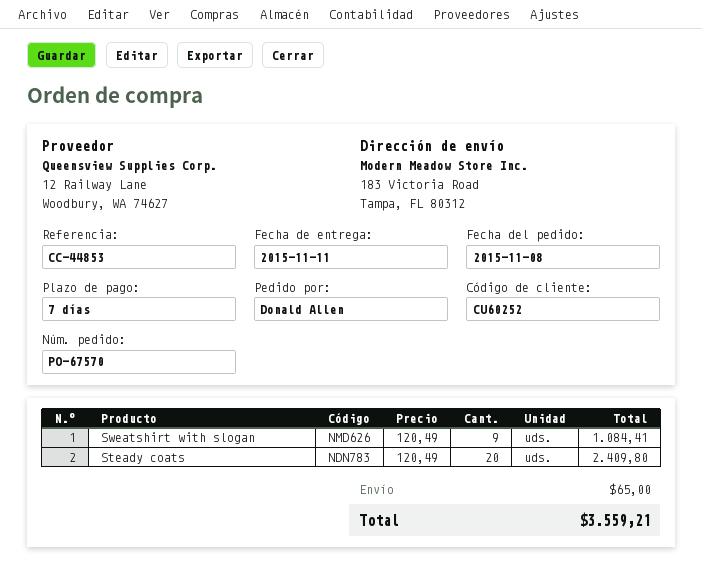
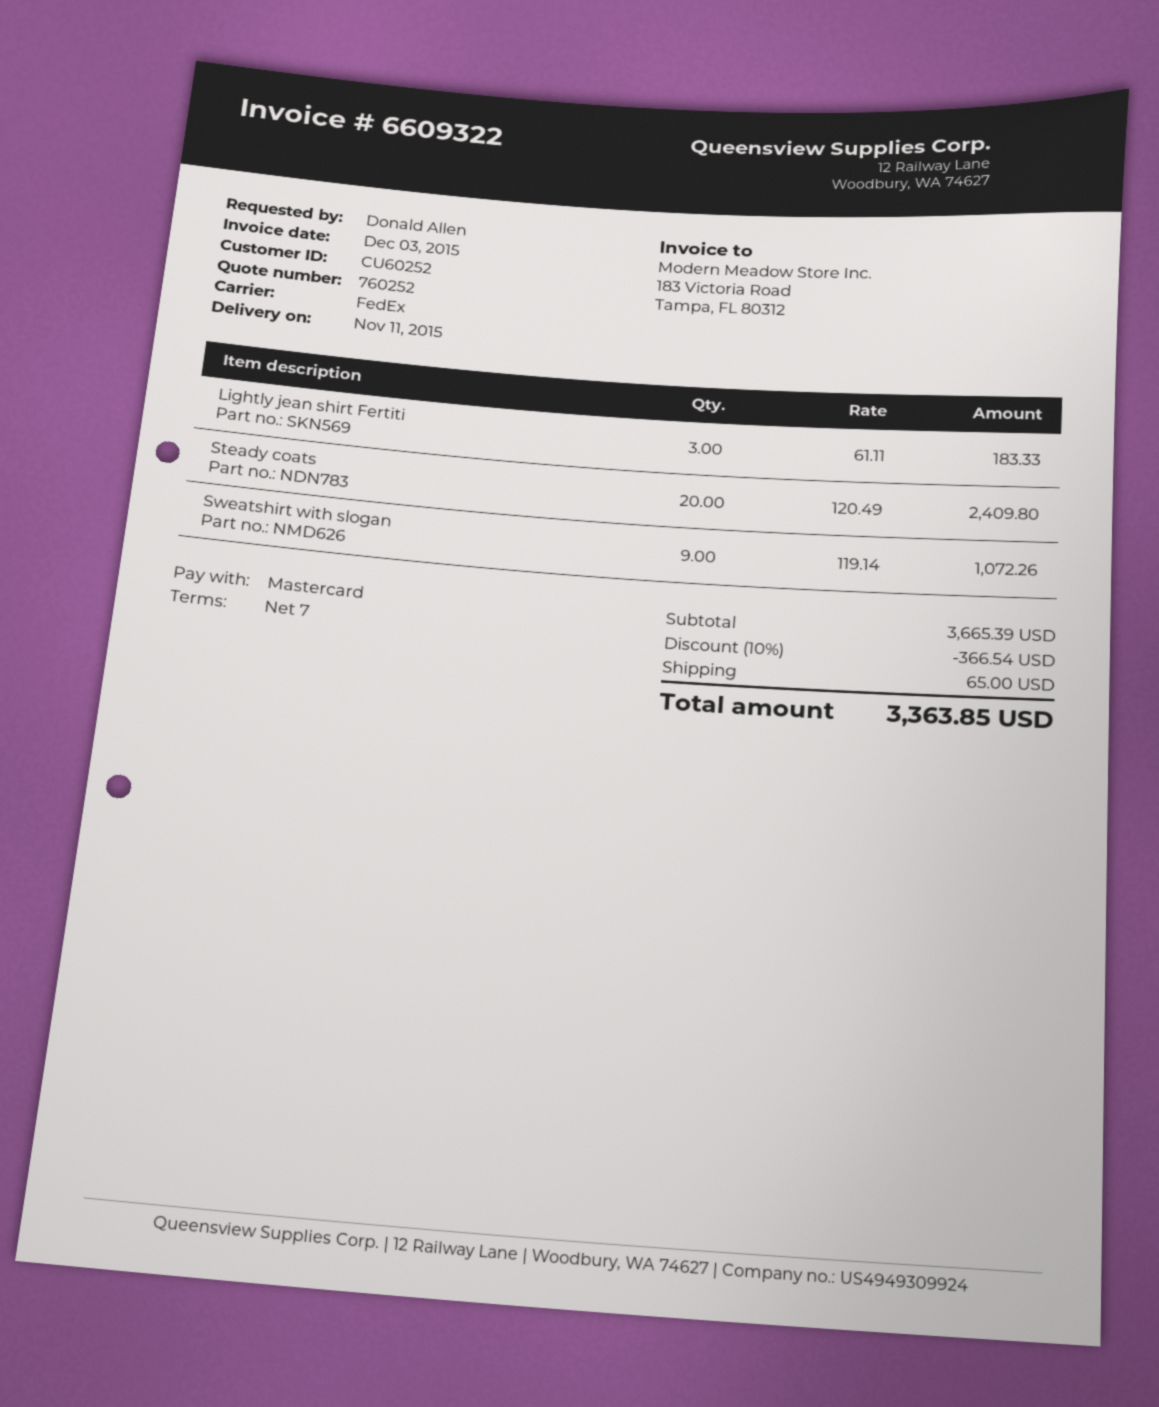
Sweatshirt with slogan: 9 x 120.49 = 1084.41 -> 9 x 119.14 = 1072.26
Lightly jean shirt Fertiti: none -> 3 x 61.11 = 183.33
discount: none -> 10% = 366.54
total: 3559.21 -> 3363.85

